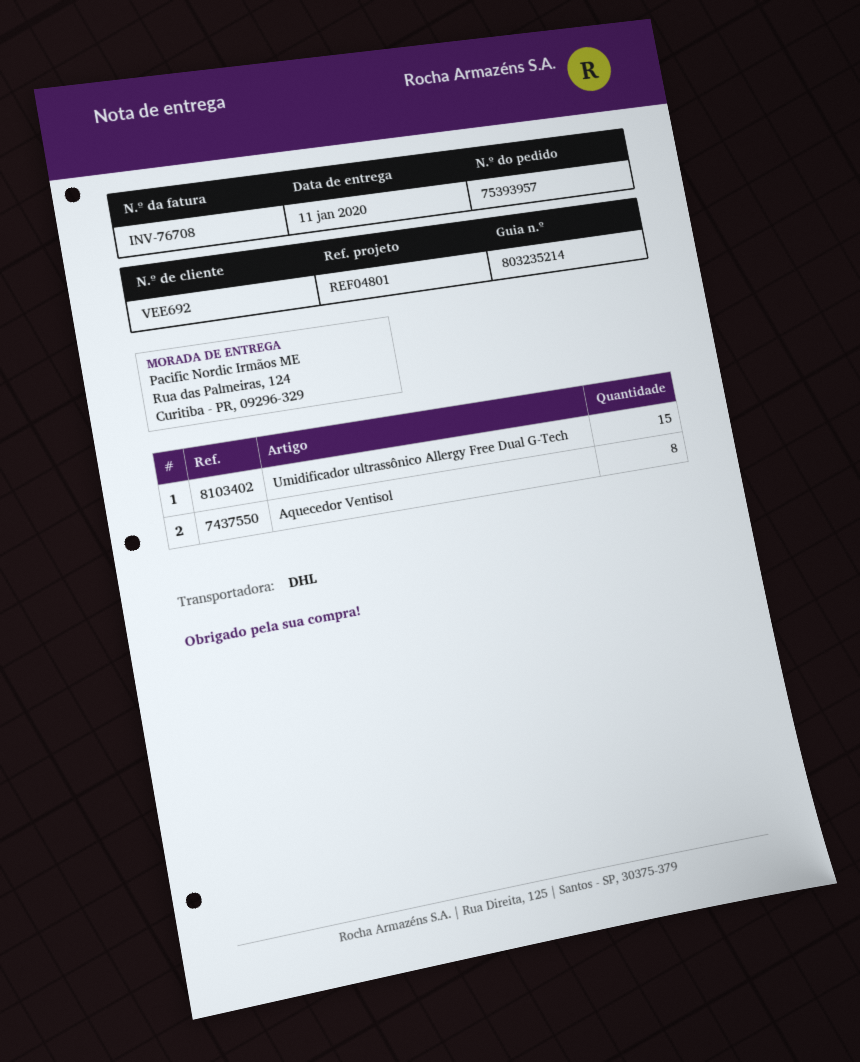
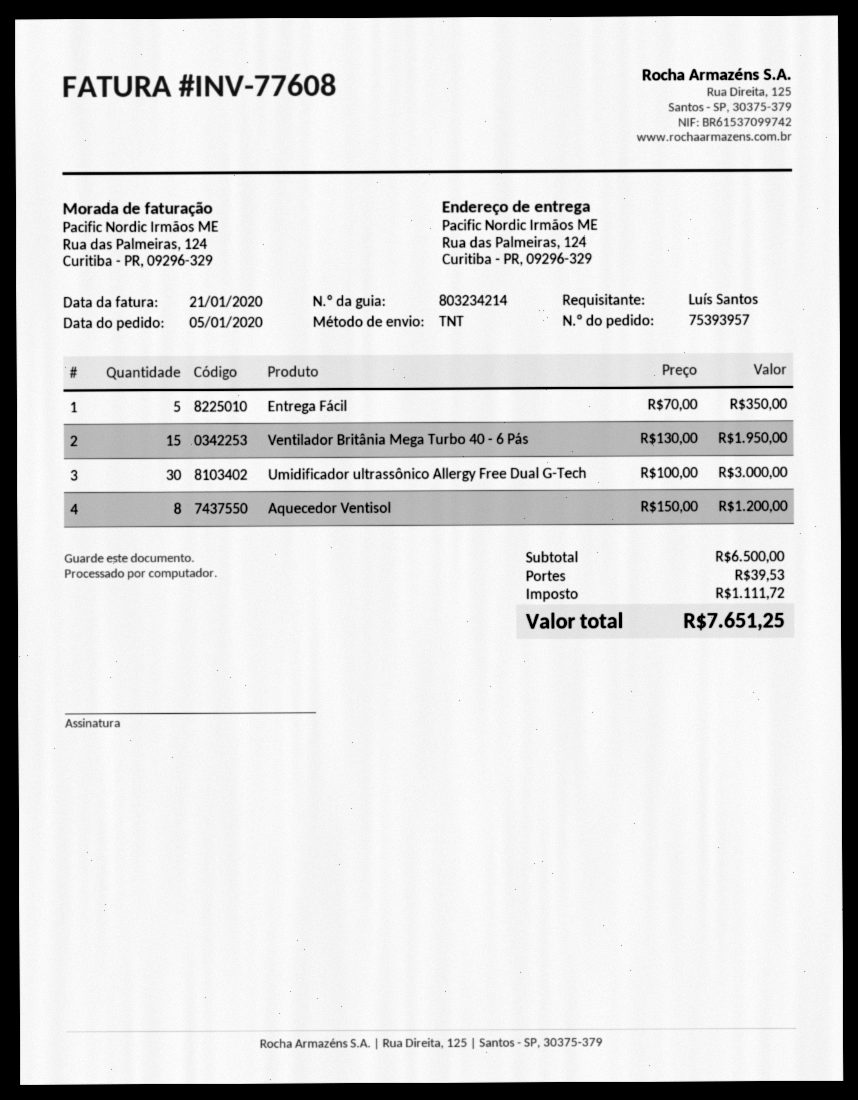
delivery note number: 803235214 -> 803234214
invoice number: INV-76708 -> INV-77608
shipping method: DHL -> TNT
Umidificador ultrassônico Allergy Free Dual G-Tech: 15 -> 30
Entrega Fácil: none -> 5
Ventilador Britânia Mega Turbo 40 - 6 Pás: none -> 15

